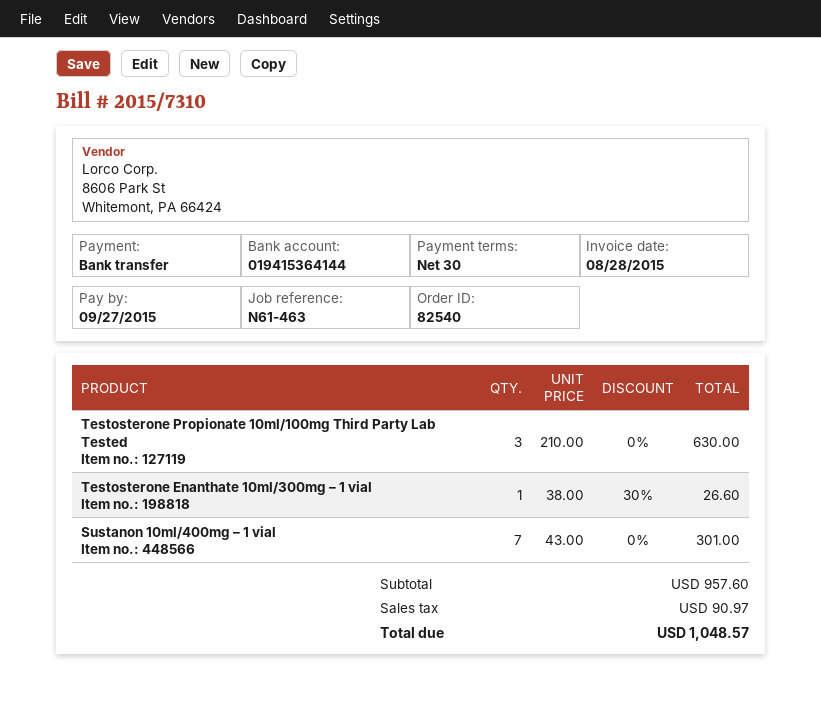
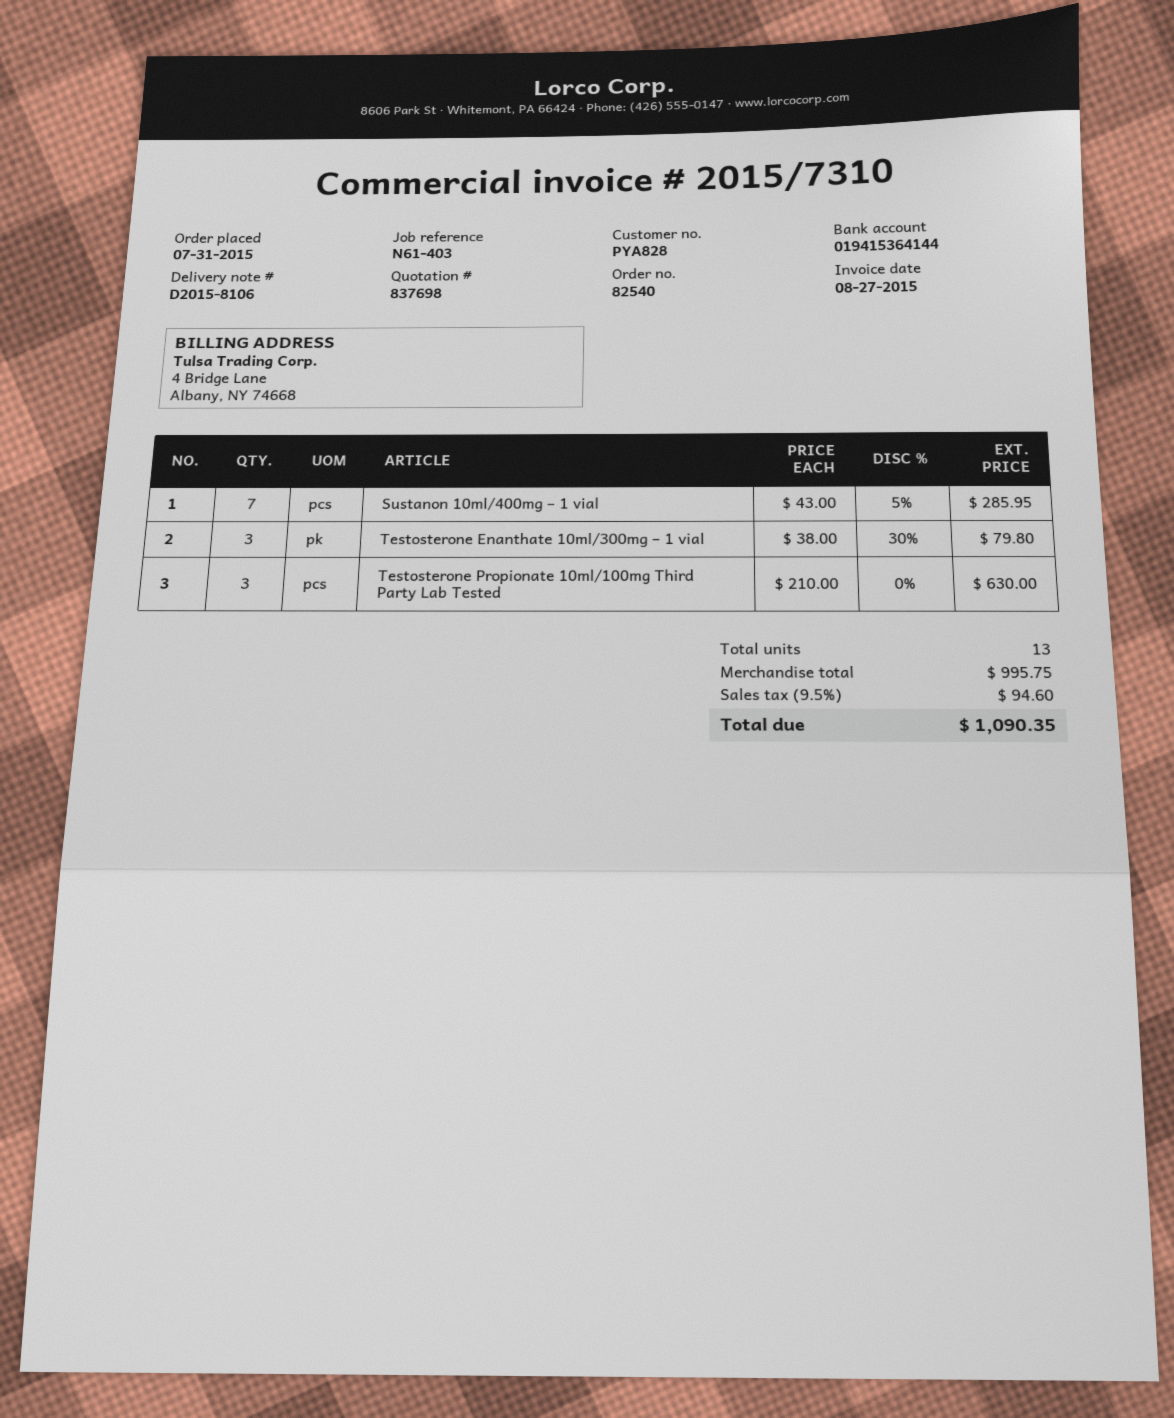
invoice date: 2015-08-28 -> 2015-08-27
reference: N61-463 -> N61-403
Testosterone Enanthate 10ml/300mg – 1 vial: 1 x 38.00 - 30% = 26.60 -> 3 x 38.00 - 30% = 79.80
Sustanon 10ml/400mg – 1 vial: 7 x 43.00 = 301.00 -> 7 x 43.00 - 5% = 285.95
subtotal: 957.60 -> 995.75
tax: 90.97 -> 94.60
total: 1048.57 -> 1090.35

